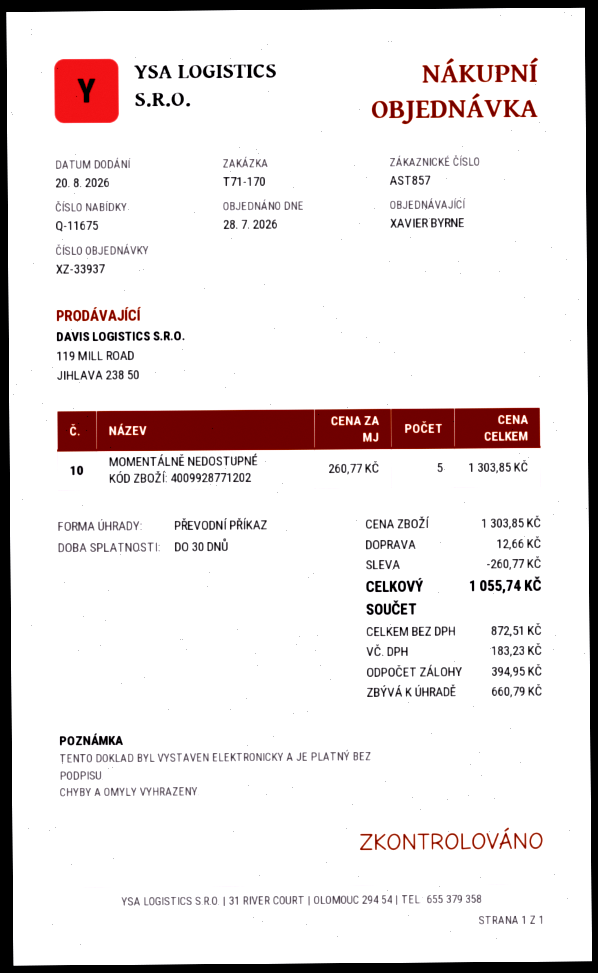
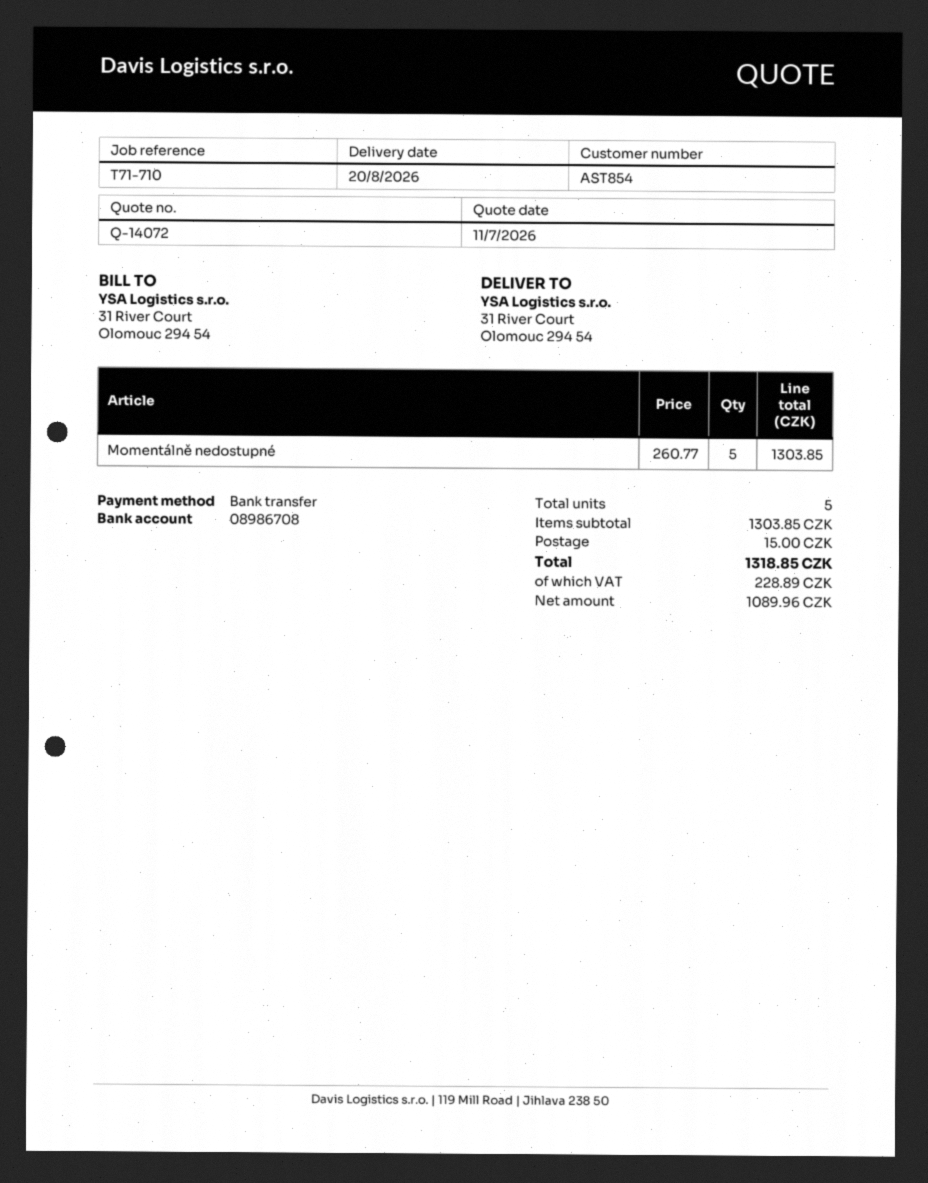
quote number: Q-11675 -> Q-14072
customer number: AST857 -> AST854
reference: T71-170 -> T71-710
discount: 260.77 -> none
shipping: 12.66 -> 15.00
net: 872.51 -> 1089.96
tax: 183.23 -> 228.89
total: 1055.74 -> 1318.85

